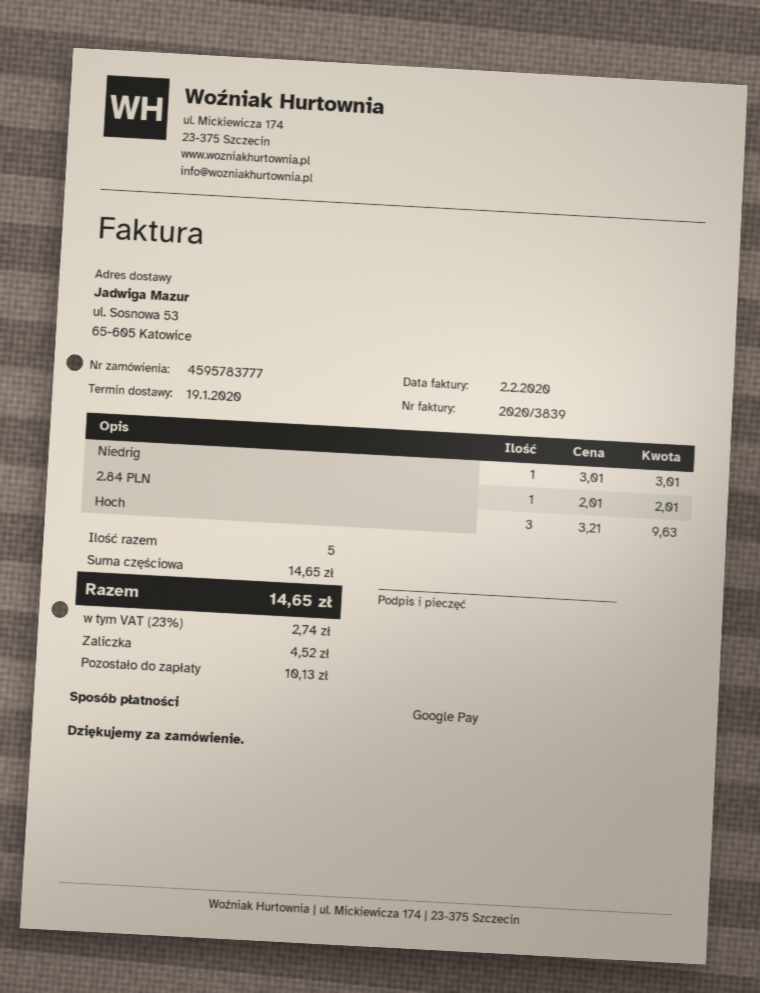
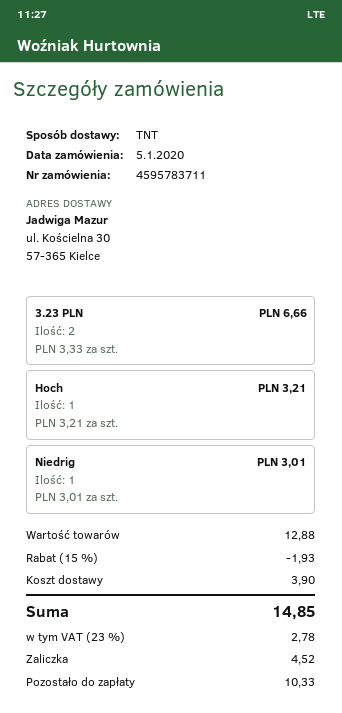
order number: 4595783777 -> 4595783711
ship to: ul. Sosnowa 53, 65-605 Katowice -> ul. Kościelna 30, 57-365 Kielce
2.84 PLN: 1 x 2.01 = 2.01 -> none
Hoch: 3 x 3.21 = 9.63 -> 1 x 3.21 = 3.21
3.23 PLN: none -> 2 x 3.33 = 6.66
subtotal: 14.65 -> 12.88
discount: none -> 15% = 1.93
shipping: none -> 3.90
tax: 23% = 2.74 -> 23% = 2.78
total: 14.65 -> 14.85
balance: 10.13 -> 10.33

